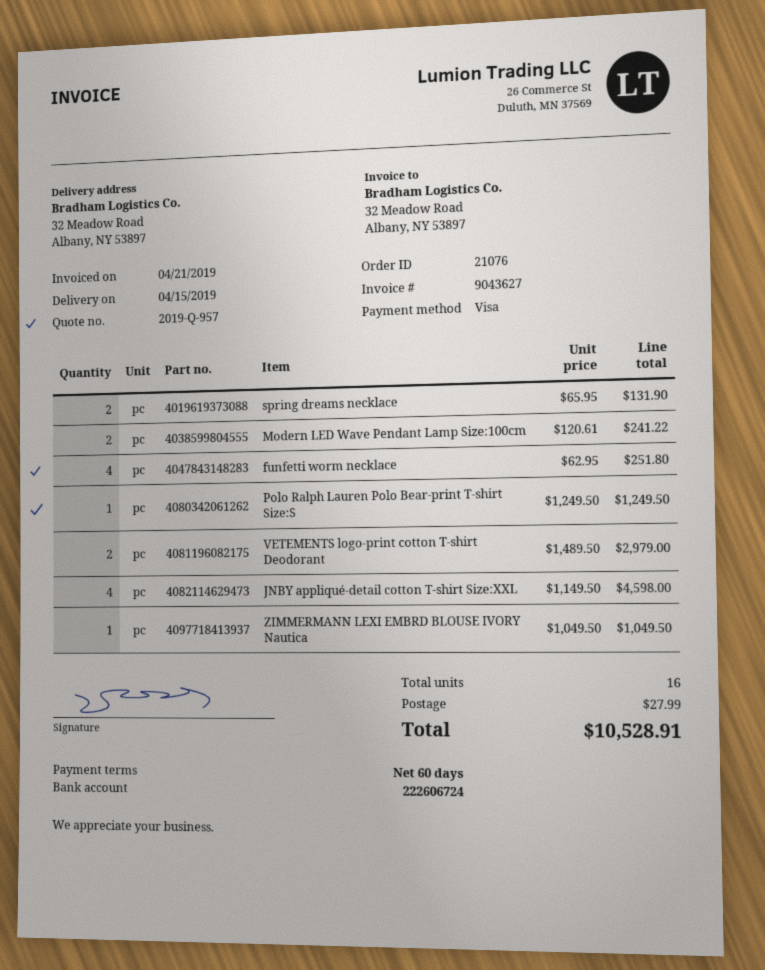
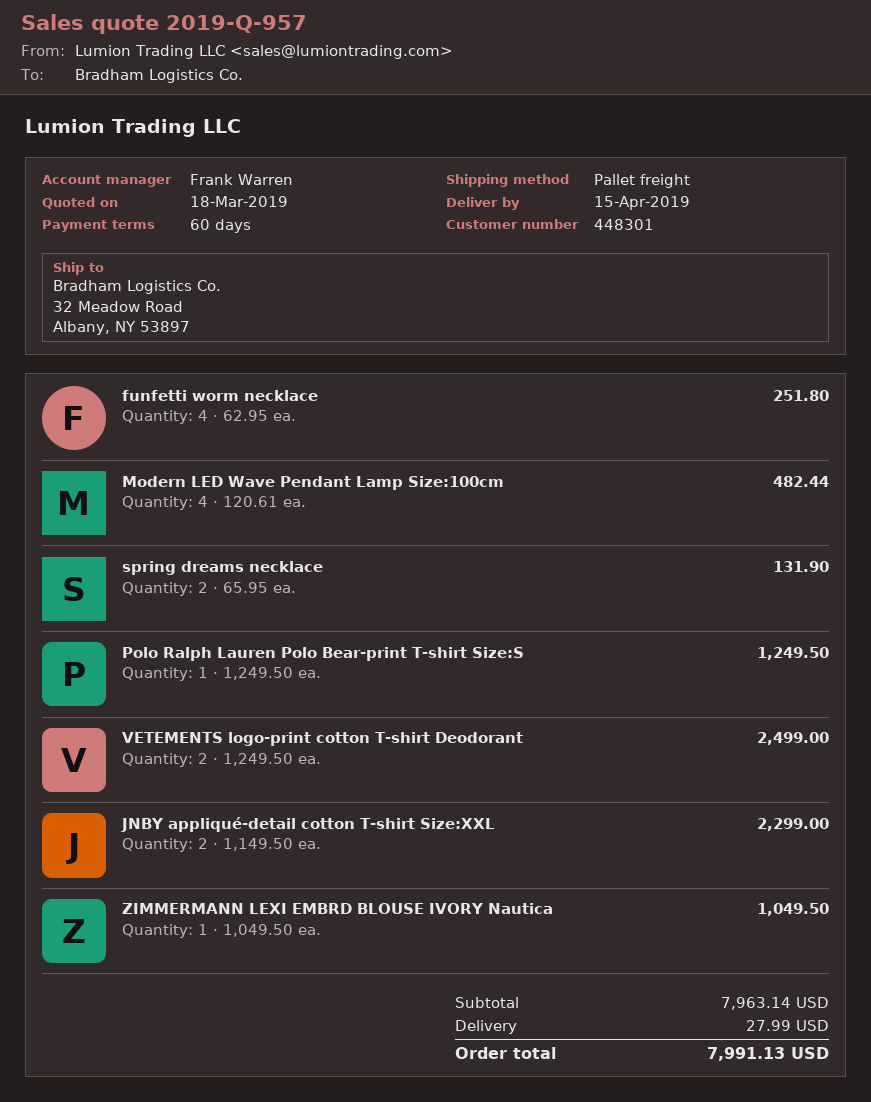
Modern LED Wave Pendant Lamp Size:100cm: 2 x 120.61 = 241.22 -> 4 x 120.61 = 482.44
VETEMENTS logo-print cotton T-shirt Deodorant: 2 x 1489.50 = 2979.00 -> 2 x 1249.50 = 2499.00
JNBY appliqué-detail cotton T-shirt Size:XXL: 4 x 1149.50 = 4598.00 -> 2 x 1149.50 = 2299.00
total: 10528.91 -> 7991.13

